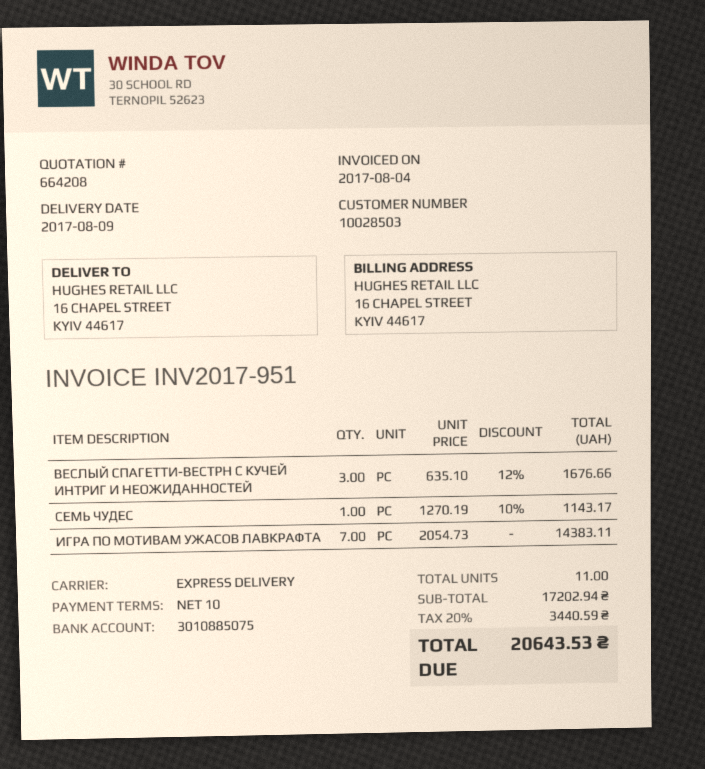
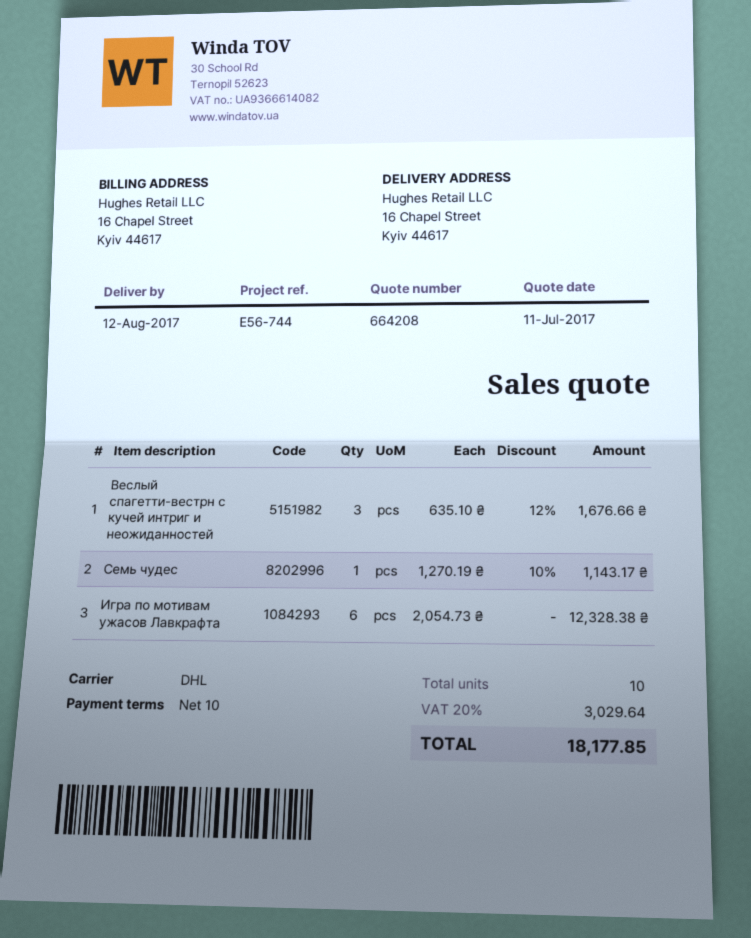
delivery date: 2017-08-09 -> 2017-08-12
shipping method: express -> DHL
ИГРА ПО МОТИВАМ УЖАСОВ ЛАВКРАФТА: 7 x 2054.73 = 14383.11 -> 6 x 2054.73 = 12328.38
total quantity: 11 -> 10
tax: 20% = 3440.59 -> 20% = 3029.64
total: 20643.53 -> 18177.85

